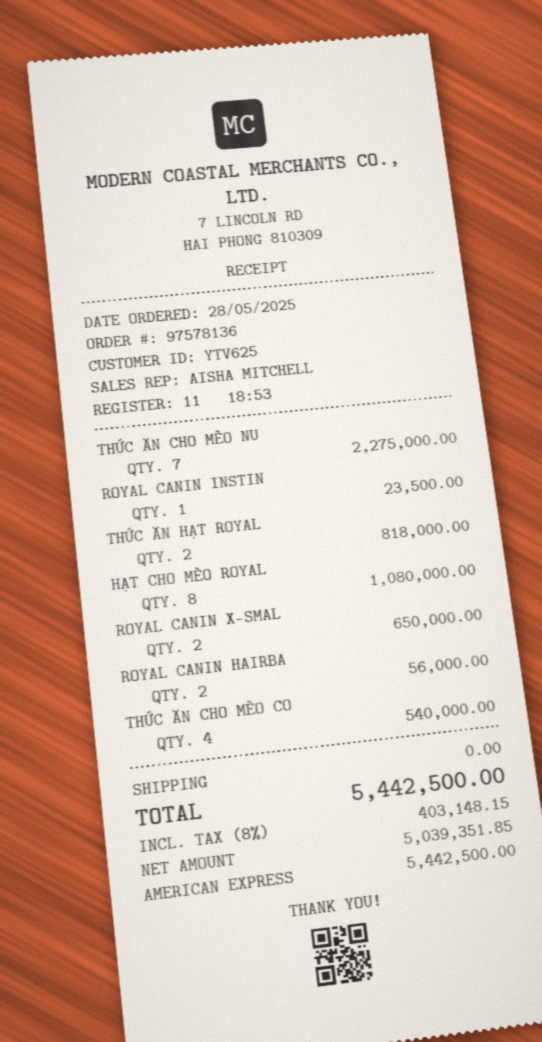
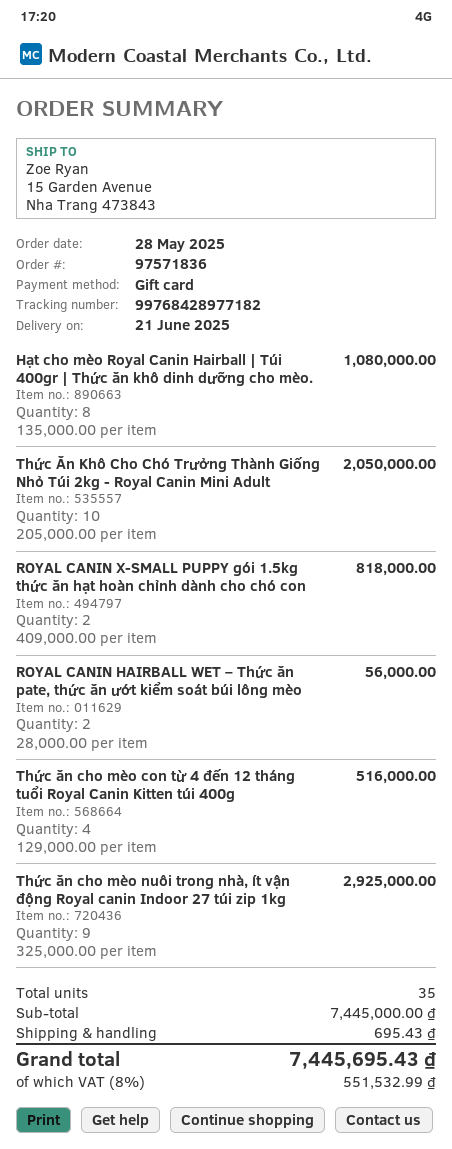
order number: 97578136 -> 97571836
payment method: American Express -> gift card
THỨC ĂN CHO MÈO NU: 7 for 2275000.00 -> 9 for 2925000.00
ROYAL CANIN INSTIN: 1 for 23500.00 -> none
THỨC ĂN HẠT ROYAL: 2 for 818000.00 -> none
ROYAL CANIN X-SMAL: 2 for 650000.00 -> 2 for 818000.00
THỨC ĂN CHO MÈO CO: 4 for 540000.00 -> 4 for 516000.00
Thức Ăn Khô Cho Chó Trưởng Thành Giống Nhỏ Túi 2kg - Royal Canin Mini Adult: none -> 10 for 2050000.00
shipping: 0.00 -> 695.43
tax: 8% = 403148.15 -> 8% = 551532.99
total: 5442500.00 -> 7445695.43

